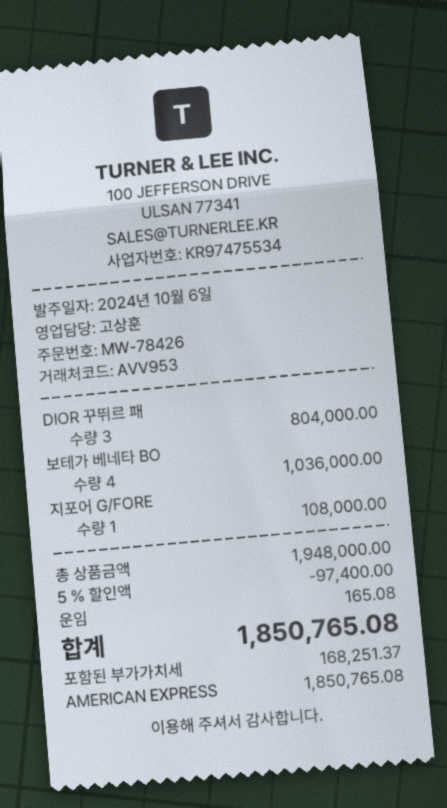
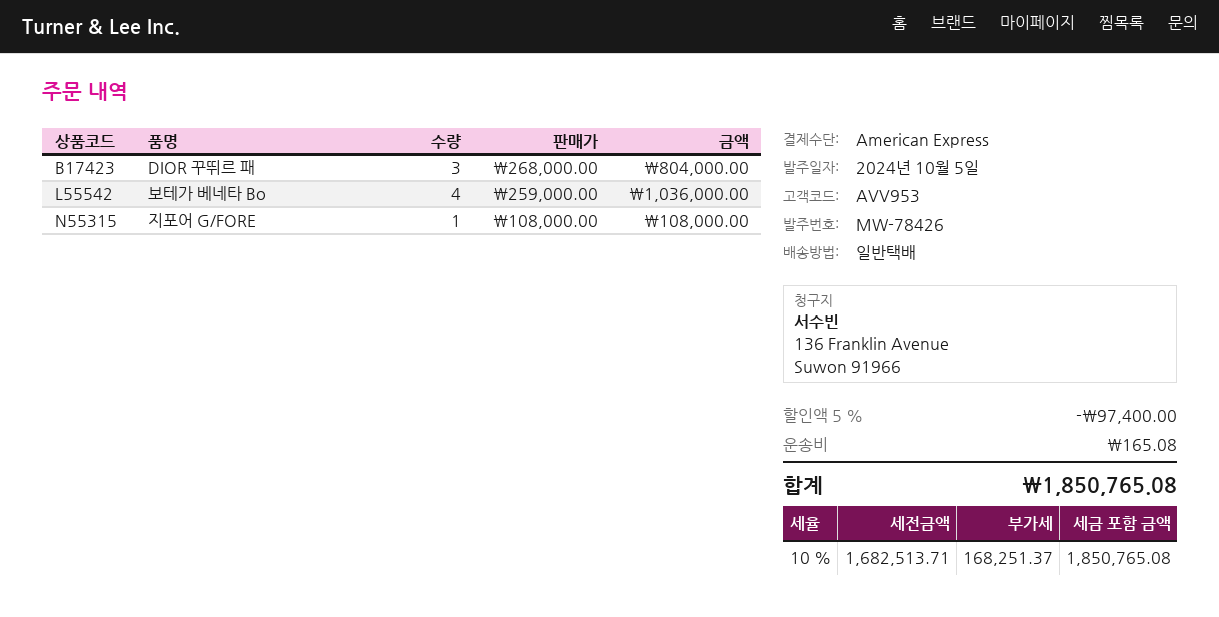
order date: 2024-10-06 -> 2024-10-05

